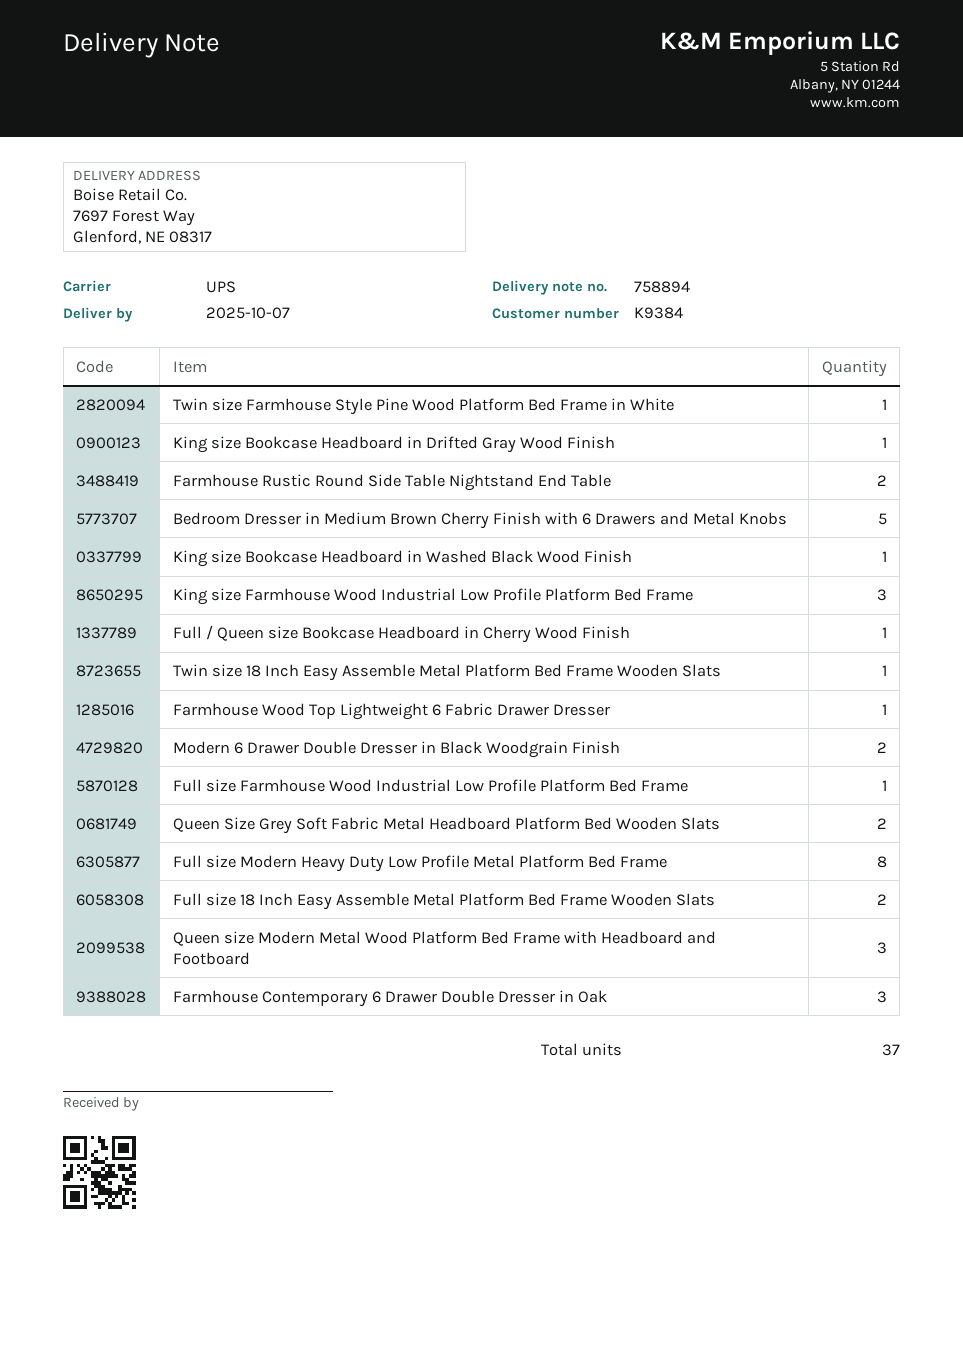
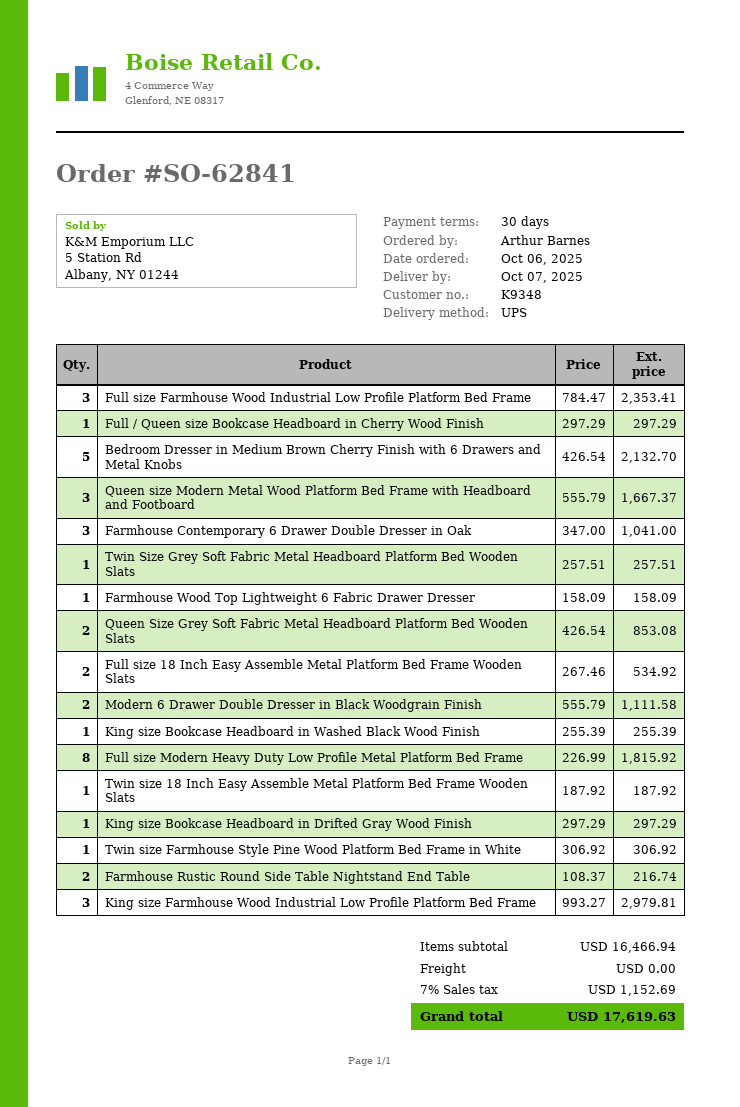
customer number: K9384 -> K9348
Full size Farmhouse Wood Industrial Low Profile Platform Bed Frame: 1 -> 3
Twin Size Grey Soft Fabric Metal Headboard Platform Bed Wooden Slats: none -> 1

